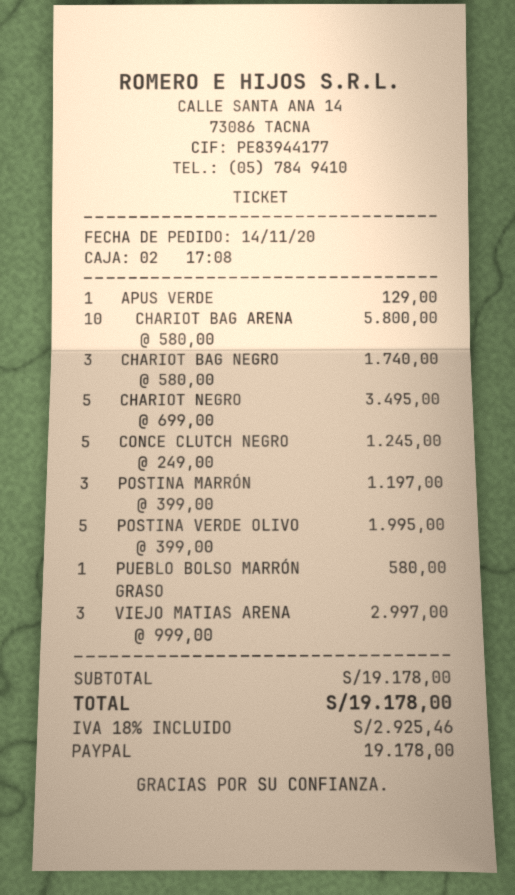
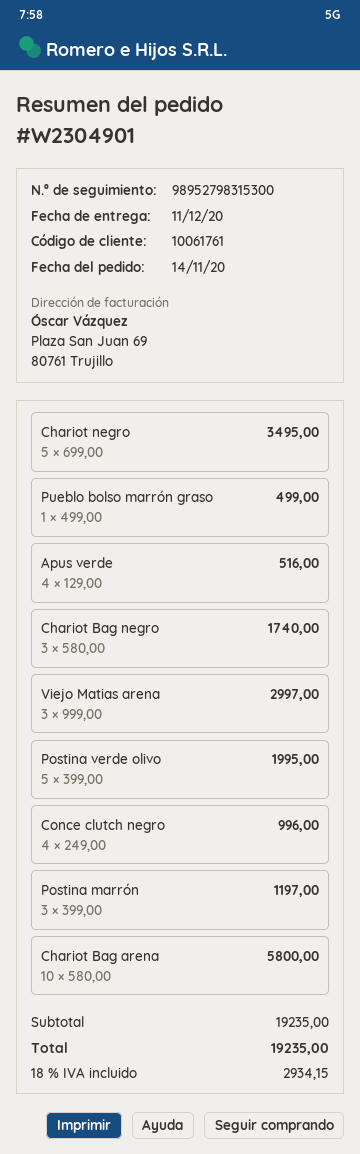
APUS VERDE: 1 x 129.00 = 129.00 -> 4 x 129.00 = 516.00
CONCE CLUTCH NEGRO: 5 x 249.00 = 1245.00 -> 4 x 249.00 = 996.00
PUEBLO BOLSO MARRÓN GRASO: 1 x 580.00 = 580.00 -> 1 x 499.00 = 499.00
subtotal: 19178.00 -> 19235.00
tax: 18% = 2925.46 -> 18% = 2934.15
total: 19178.00 -> 19235.00

